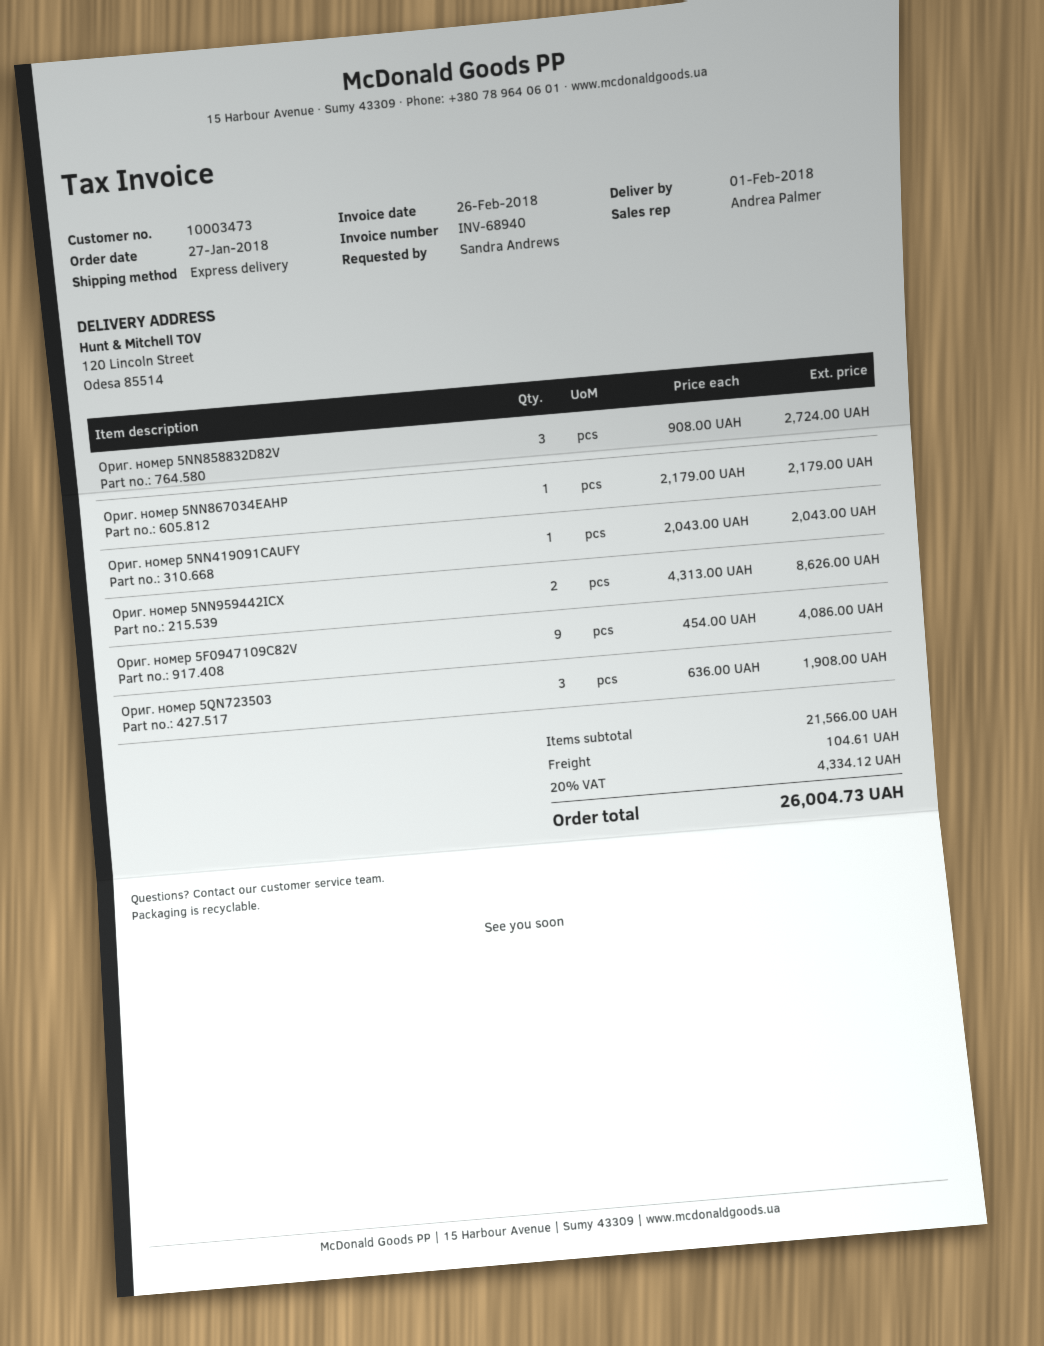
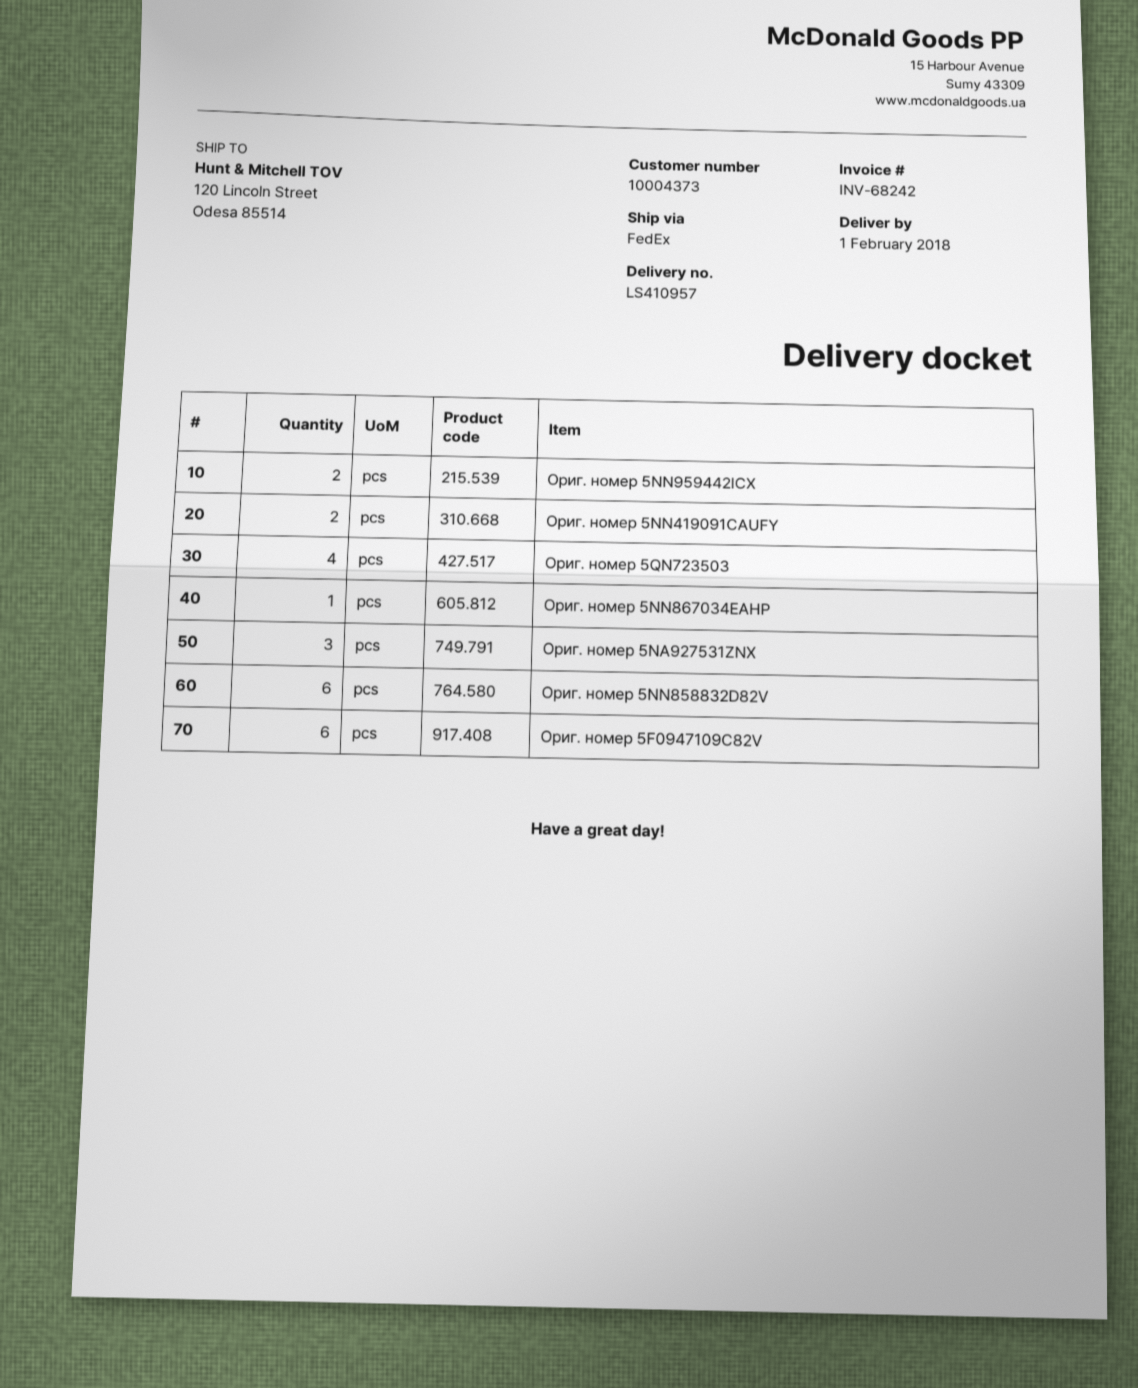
invoice number: INV-68940 -> INV-68242
customer number: 10003473 -> 10004373
shipping method: express -> FedEx
Ориг. номер 5NN858832D82V: 3 -> 6
Ориг. номер 5NN419091CAUFY: 1 -> 2
Ориг. номер 5F0947109C82V: 9 -> 6
Ориг. номер 5QN723503: 3 -> 4
Ориг. номер 5NA927531ZNX: none -> 3

